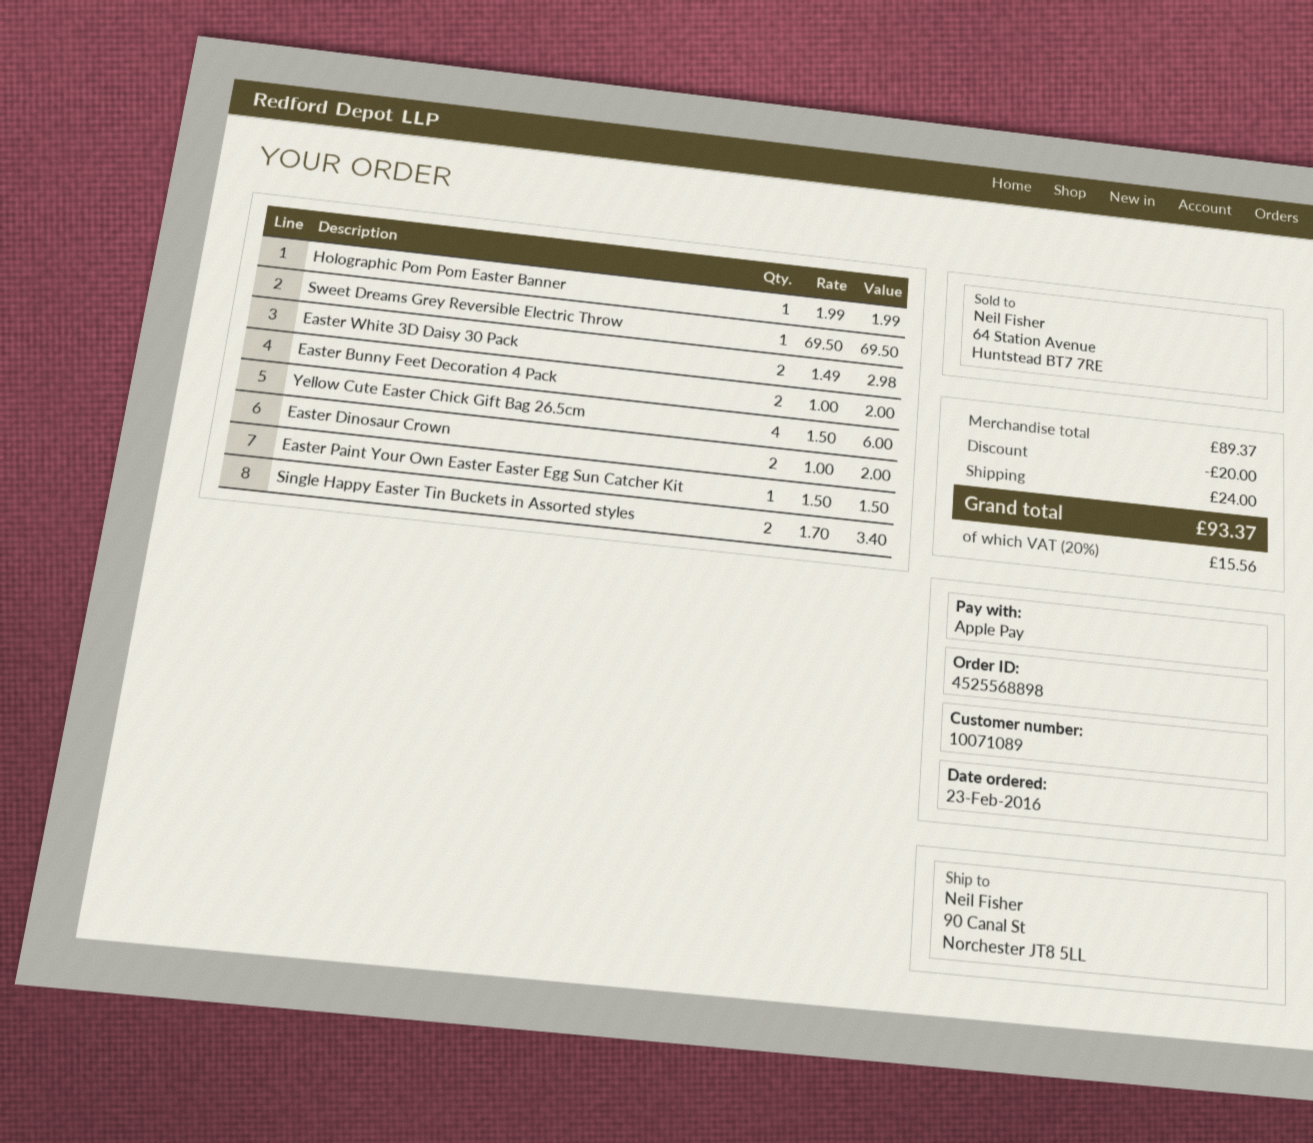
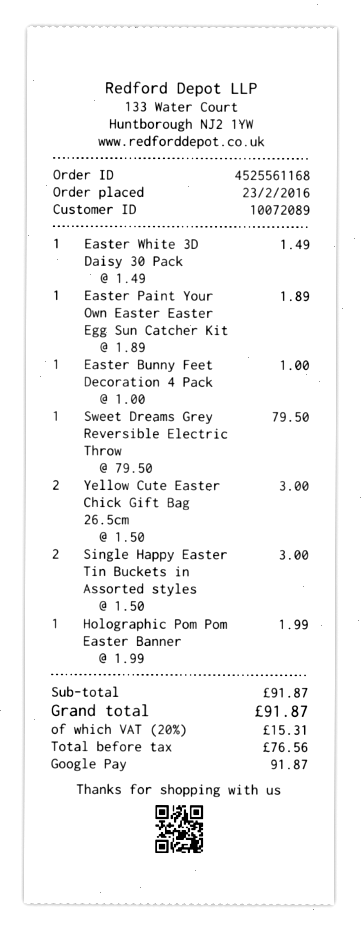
order number: 4525568898 -> 4525561168
customer number: 10071089 -> 10072089
payment method: Apple Pay -> Google Pay
Sweet Dreams Grey Reversible Electric Throw: 1 x 69.50 = 69.50 -> 1 x 79.50 = 79.50
Easter White 3D Daisy 30 Pack: 2 x 1.49 = 2.98 -> 1 x 1.49 = 1.49
Easter Bunny Feet Decoration 4 Pack: 2 x 1.00 = 2.00 -> 1 x 1.00 = 1.00
Yellow Cute Easter Chick Gift Bag 26.5cm: 4 x 1.50 = 6.00 -> 2 x 1.50 = 3.00
Easter Dinosaur Crown: 2 x 1.00 = 2.00 -> none
Easter Paint Your Own Easter Easter Egg Sun Catcher Kit: 1 x 1.50 = 1.50 -> 1 x 1.89 = 1.89
Single Happy Easter Tin Buckets in Assorted styles: 2 x 1.70 = 3.40 -> 2 x 1.50 = 3.00
subtotal: 89.37 -> 91.87
discount: 20.00 -> none
shipping: 24.00 -> none
tax: 20% = 15.56 -> 20% = 15.31
total: 93.37 -> 91.87

